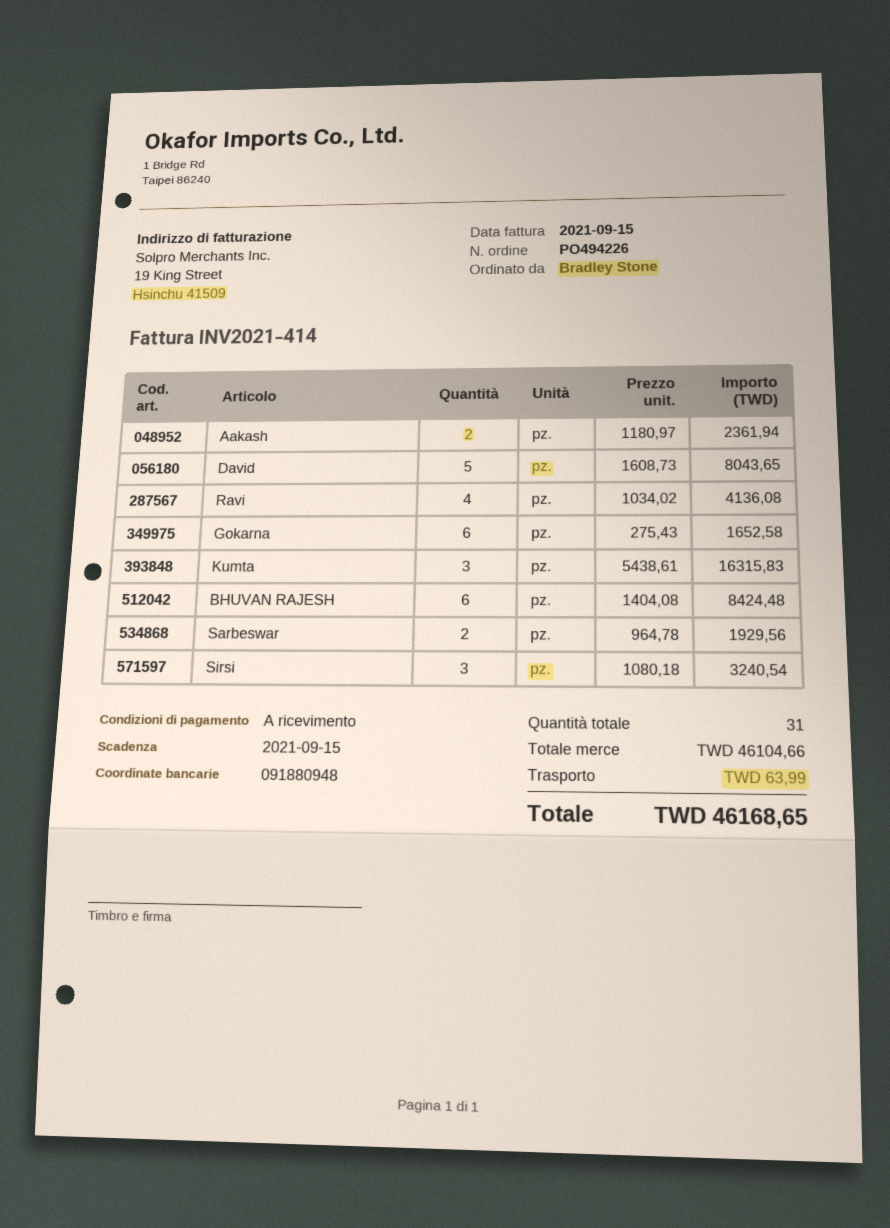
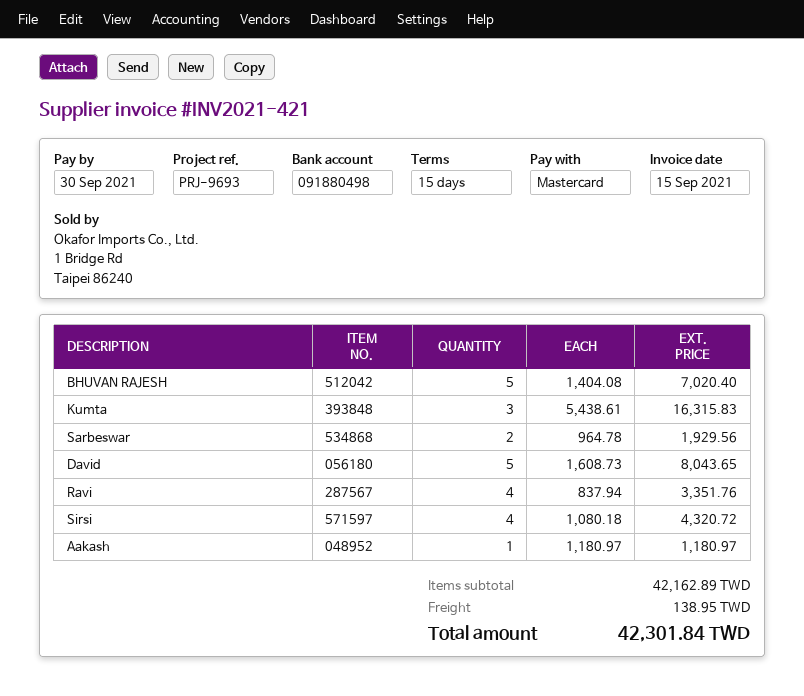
invoice number: INV2021-414 -> INV2021-421
payment terms: on receipt -> 15 days
due date: 2021-09-15 -> 2021-09-30
bank account: 091880948 -> 091880498
Aakash: 2 x 1180.97 = 2361.94 -> 1 x 1180.97 = 1180.97
Ravi: 4 x 1034.02 = 4136.08 -> 4 x 837.94 = 3351.76
Gokarna: 6 x 275.43 = 1652.58 -> none
BHUVAN RAJESH: 6 x 1404.08 = 8424.48 -> 5 x 1404.08 = 7020.40
Sirsi: 3 x 1080.18 = 3240.54 -> 4 x 1080.18 = 4320.72
subtotal: 46104.66 -> 42162.89
shipping: 63.99 -> 138.95
total: 46168.65 -> 42301.84

